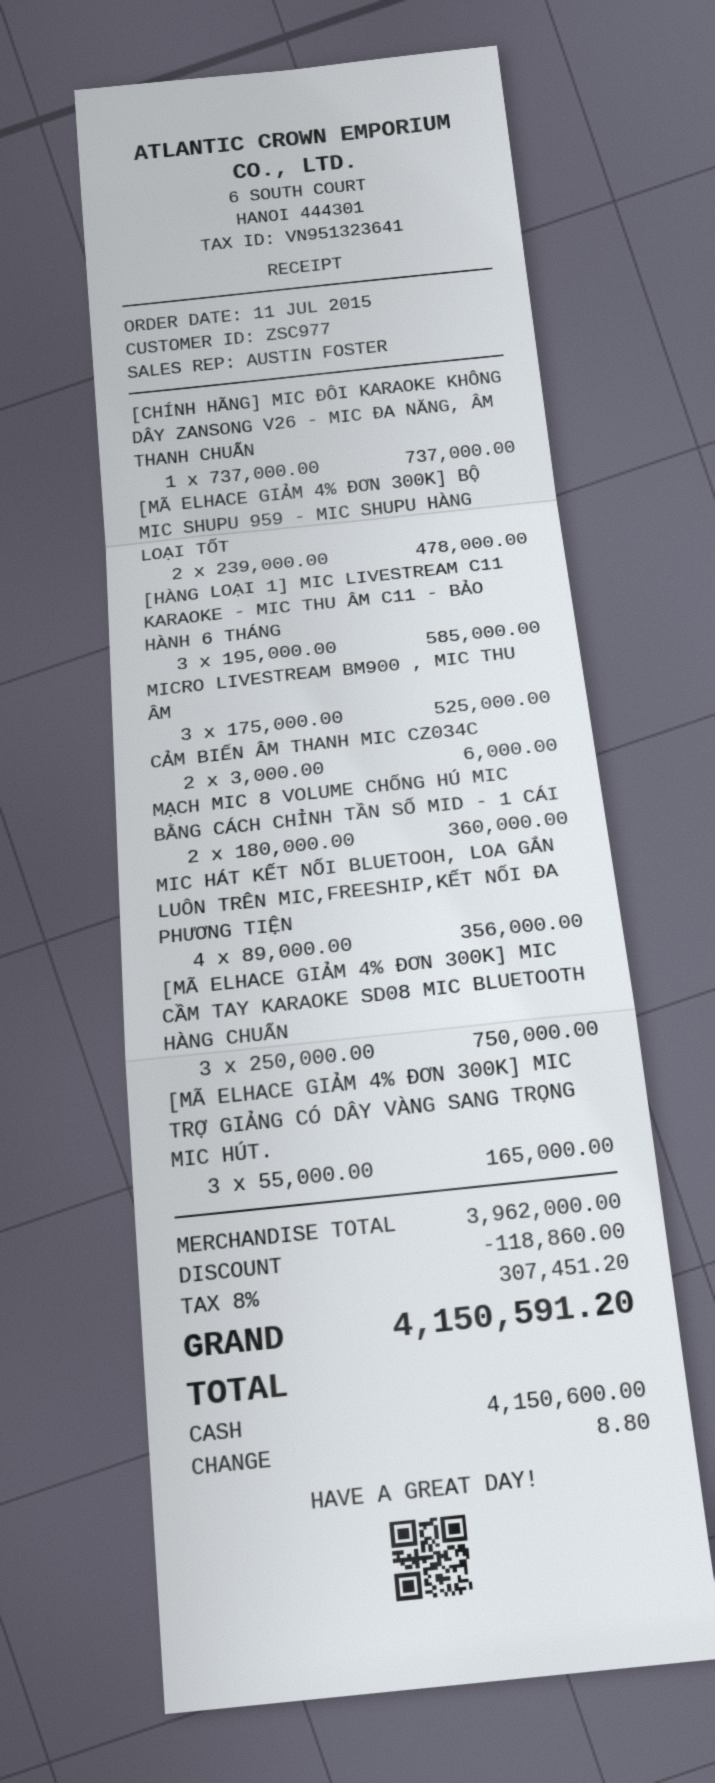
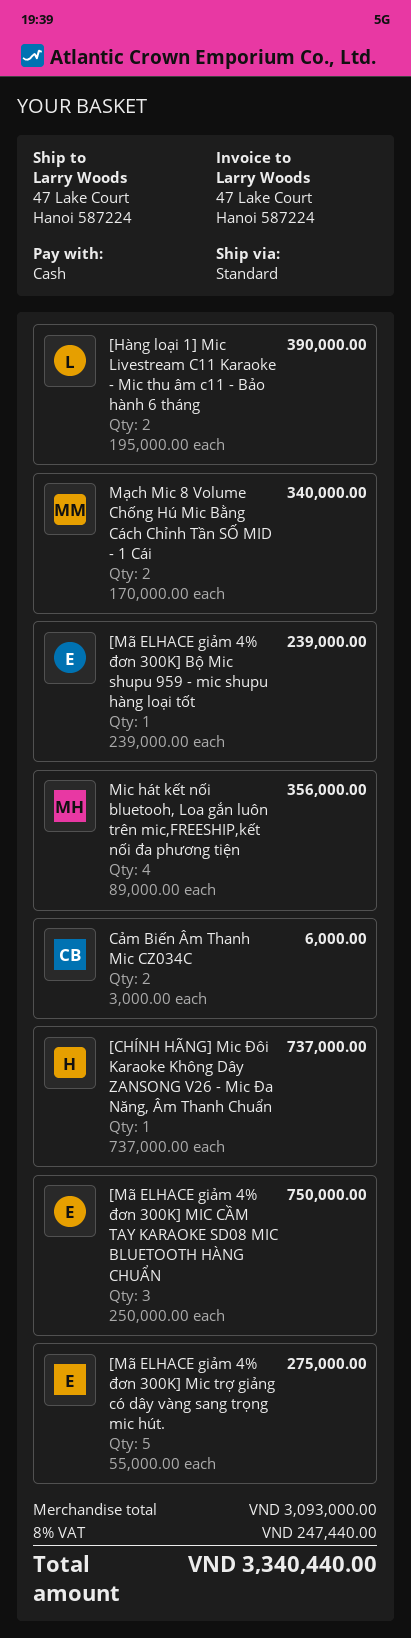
[MÃ ELHACE GIẢM 4% ĐƠN 300K] BỘ MIC SHUPU 959 - MIC SHUPU HÀNG LOẠI TỐT: 2 x 239000.00 = 478000.00 -> 1 x 239000.00 = 239000.00
[HÀNG LOẠI 1] MIC LIVESTREAM C11 KARAOKE - MIC THU ÂM C11 - BẢO HÀNH 6 THÁNG: 3 x 195000.00 = 585000.00 -> 2 x 195000.00 = 390000.00
MICRO LIVESTREAM BM900 , MIC THU ÂM: 3 x 175000.00 = 525000.00 -> none
MẠCH MIC 8 VOLUME CHỐNG HÚ MIC BẰNG CÁCH CHỈNH TẦN SỐ MID - 1 CÁI: 2 x 180000.00 = 360000.00 -> 2 x 170000.00 = 340000.00
[MÃ ELHACE GIẢM 4% ĐƠN 300K] MIC TRỢ GIẢNG CÓ DÂY VÀNG SANG TRỌNG MIC HÚT.: 3 x 55000.00 = 165000.00 -> 5 x 55000.00 = 275000.00
subtotal: 3962000.00 -> 3093000.00
discount: 118860.00 -> none
tax: 8% = 307451.20 -> 8% = 247440.00
total: 4150591.20 -> 3340440.00

